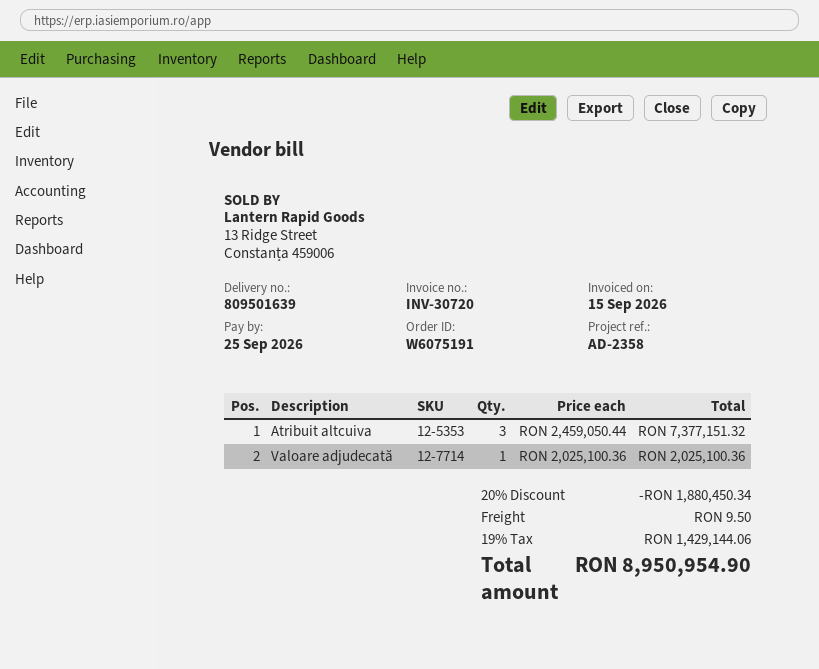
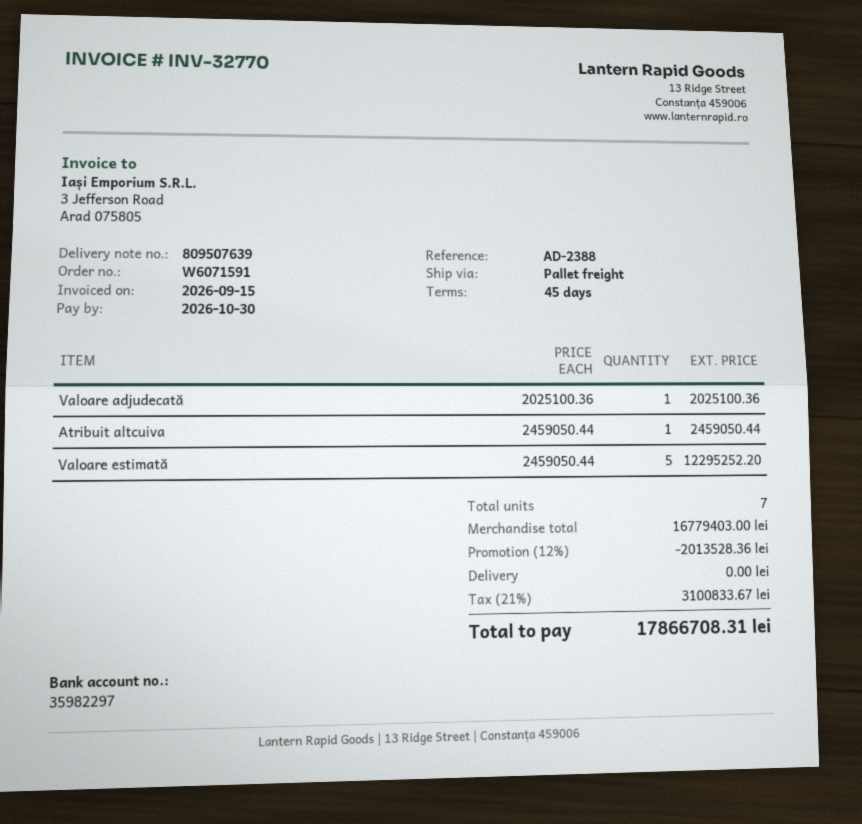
order number: W6075191 -> W6071591
delivery note number: 809501639 -> 809507639
invoice number: INV-30720 -> INV-32770
due date: 2026-09-25 -> 2026-10-30
reference: AD-2358 -> AD-2388
Atribuit altcuiva: 3 x 2459050.44 = 7377151.32 -> 1 x 2459050.44 = 2459050.44
Valoare estimată: none -> 5 x 2459050.44 = 12295252.20
discount: 20% = 1880450.34 -> 12% = 2013528.36
shipping: 9.50 -> 0.00
tax: 19% = 1429144.06 -> 21% = 3100833.67
total: 8950954.90 -> 17866708.31

